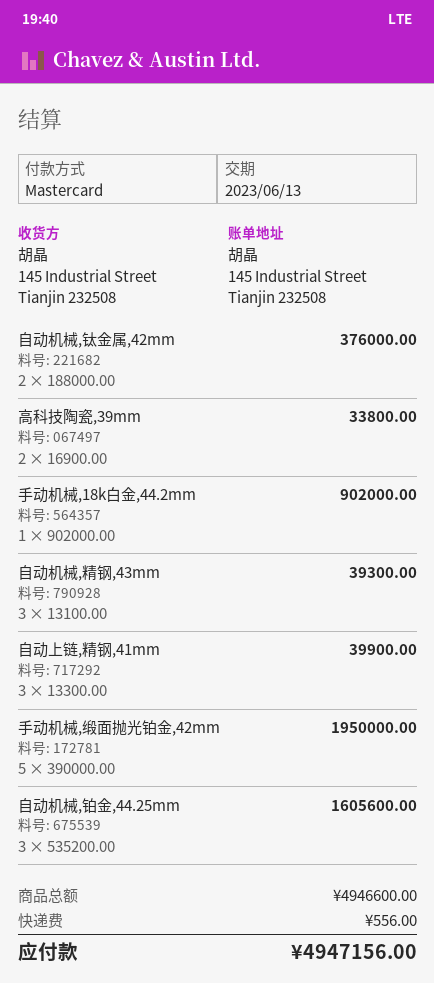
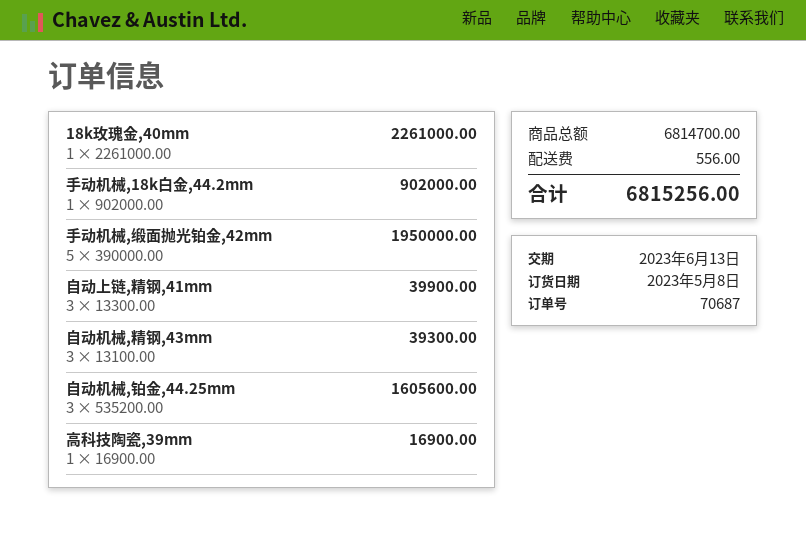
自动机械,钛金属,42mm: 2 x 188000.00 = 376000.00 -> none
高科技陶瓷,39mm: 2 x 16900.00 = 33800.00 -> 1 x 16900.00 = 16900.00
18k玫瑰金,40mm: none -> 1 x 2261000.00 = 2261000.00
subtotal: 4946600.00 -> 6814700.00
total: 4947156.00 -> 6815256.00

